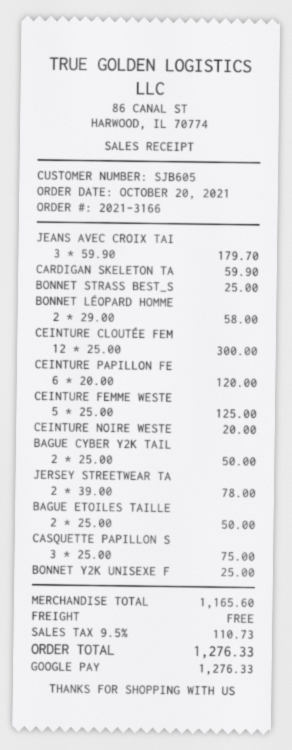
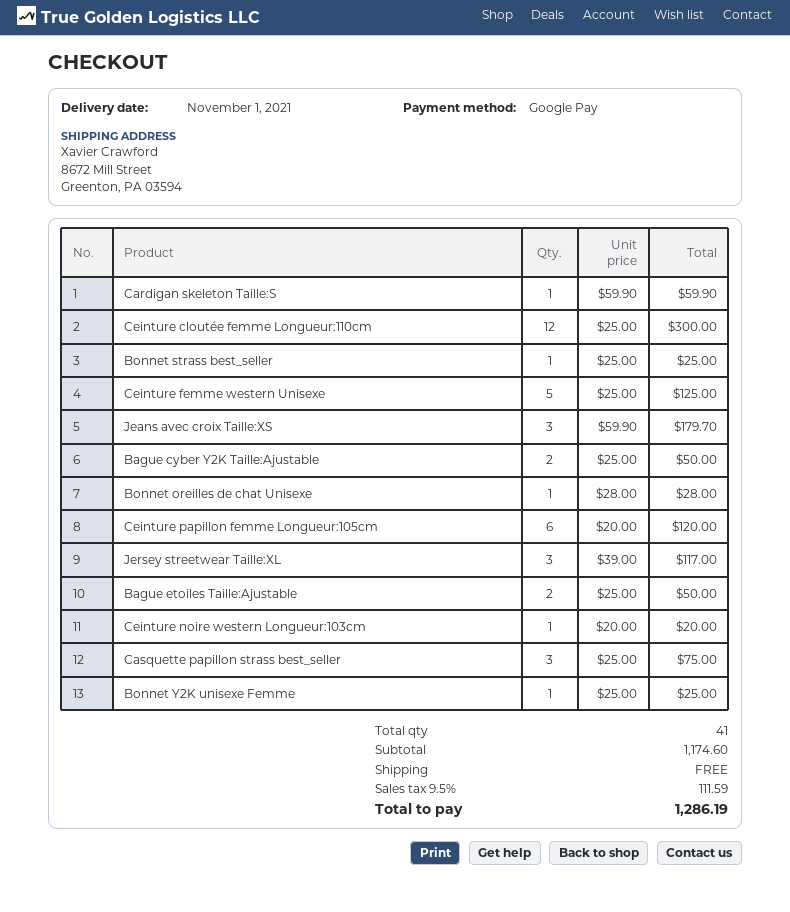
BONNET LÉOPARD HOMME: 2 x 29.00 = 58.00 -> none
JERSEY STREETWEAR TA: 2 x 39.00 = 78.00 -> 3 x 39.00 = 117.00
Bonnet oreilles de chat Unisexe: none -> 1 x 28.00 = 28.00
subtotal: 1165.60 -> 1174.60
tax: 9.5% = 110.73 -> 9.5% = 111.59
total: 1276.33 -> 1286.19

